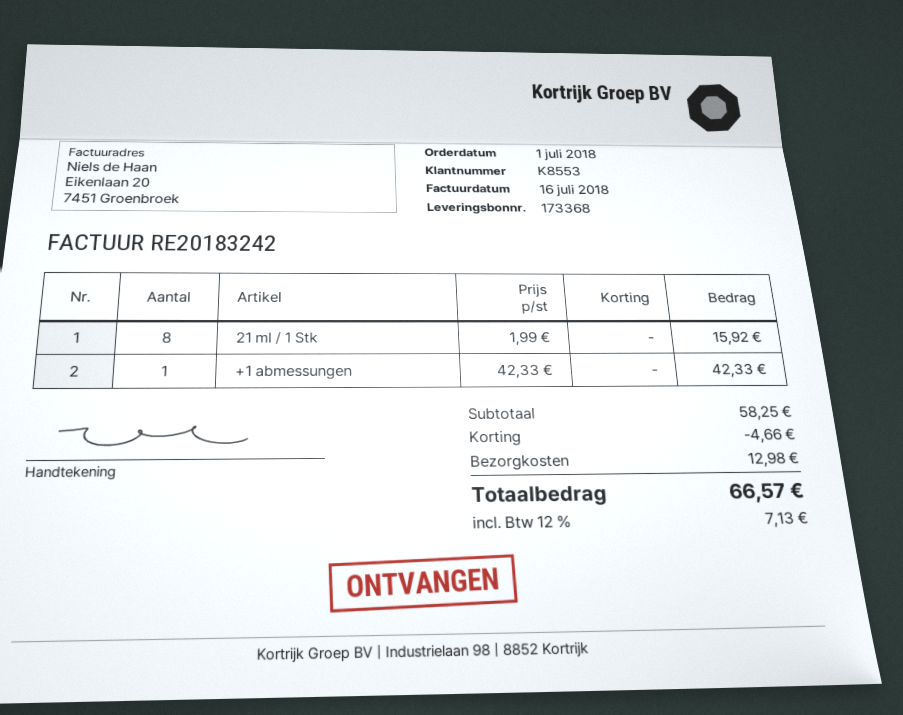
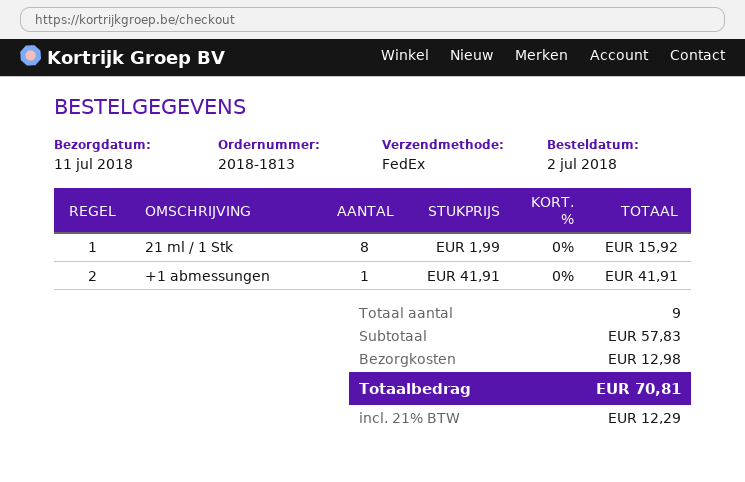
order date: 2018-07-01 -> 2018-07-02
+1 abmessungen: 1 x 42.33 = 42.33 -> 1 x 41.91 = 41.91
subtotal: 58.25 -> 57.83
discount: 4.66 -> none
tax: 12% = 7.13 -> 21% = 12.29
total: 66.57 -> 70.81

